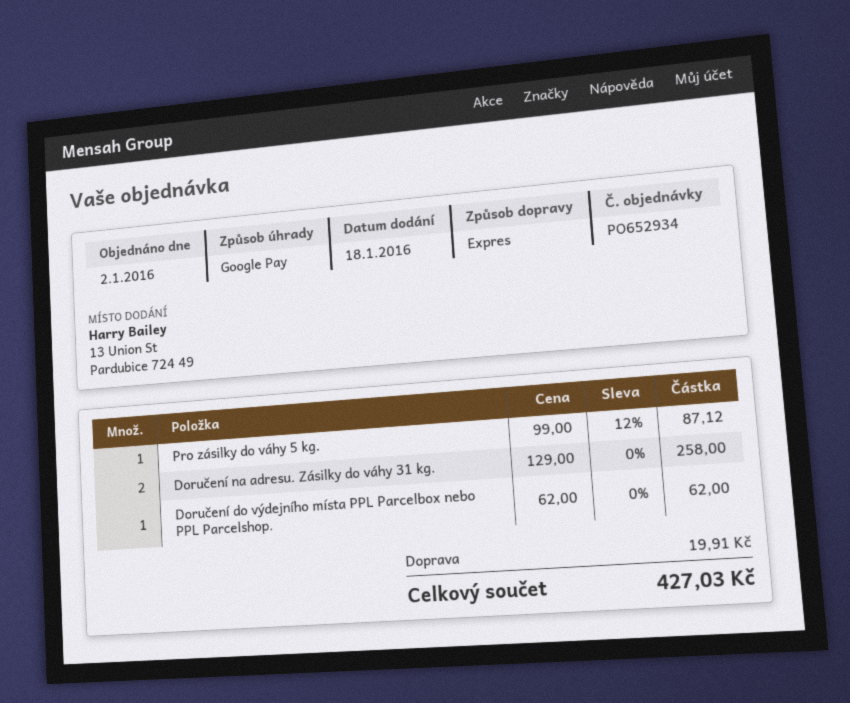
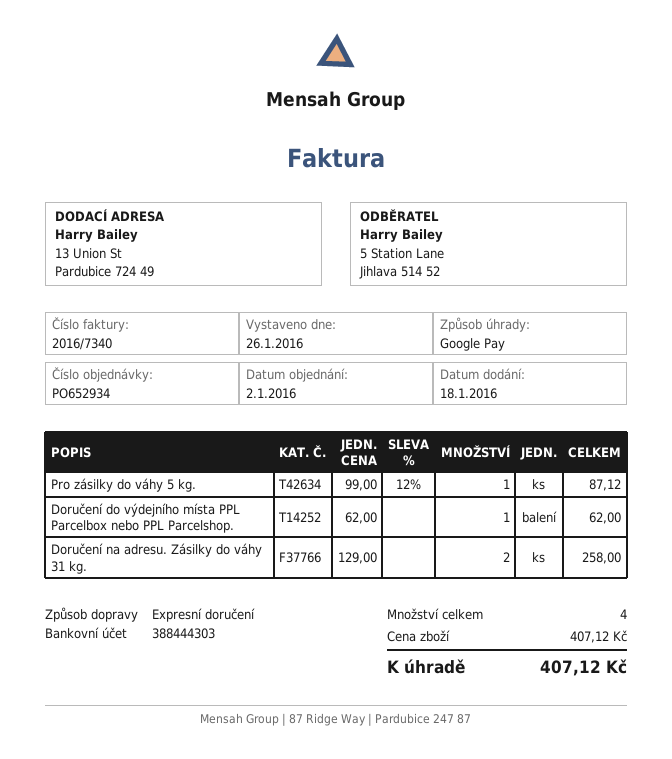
shipping: 19.91 -> none
total: 427.03 -> 407.12

